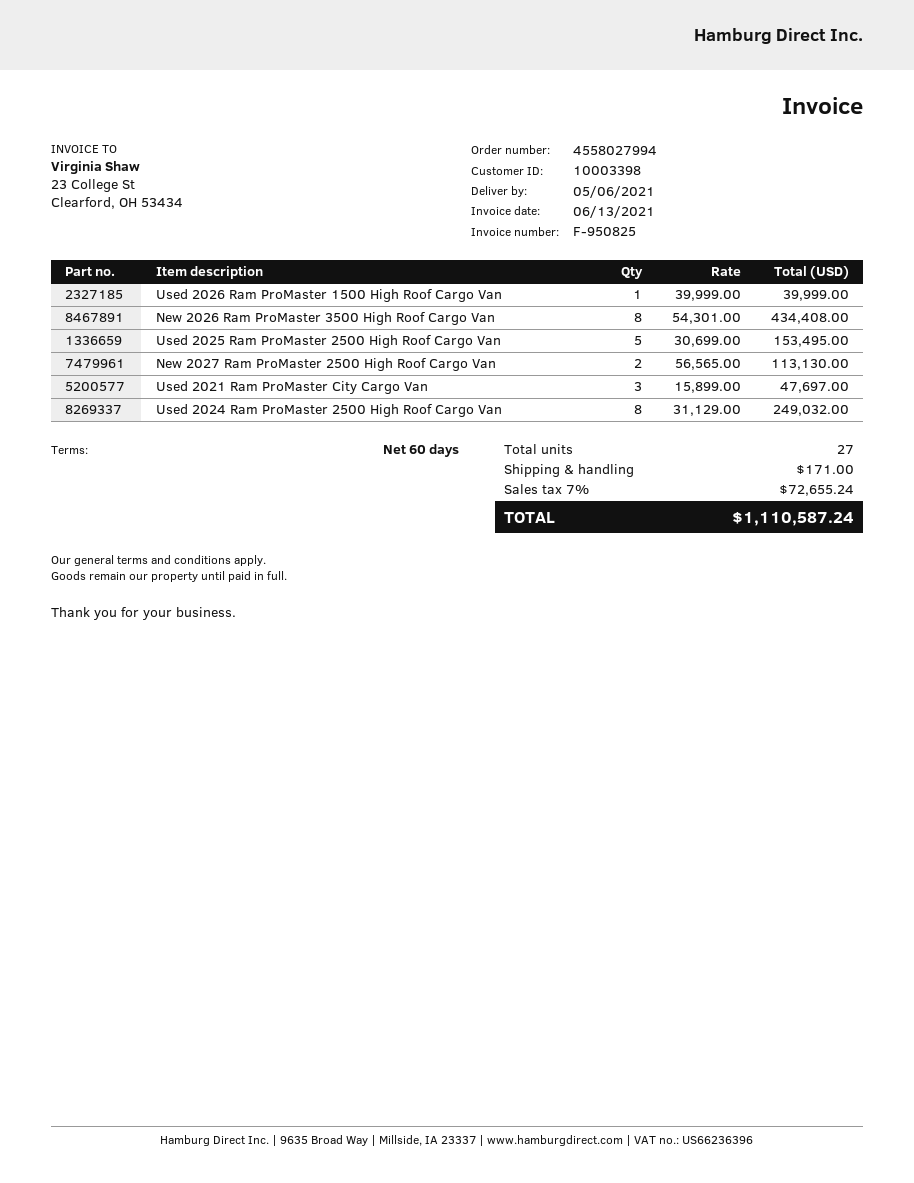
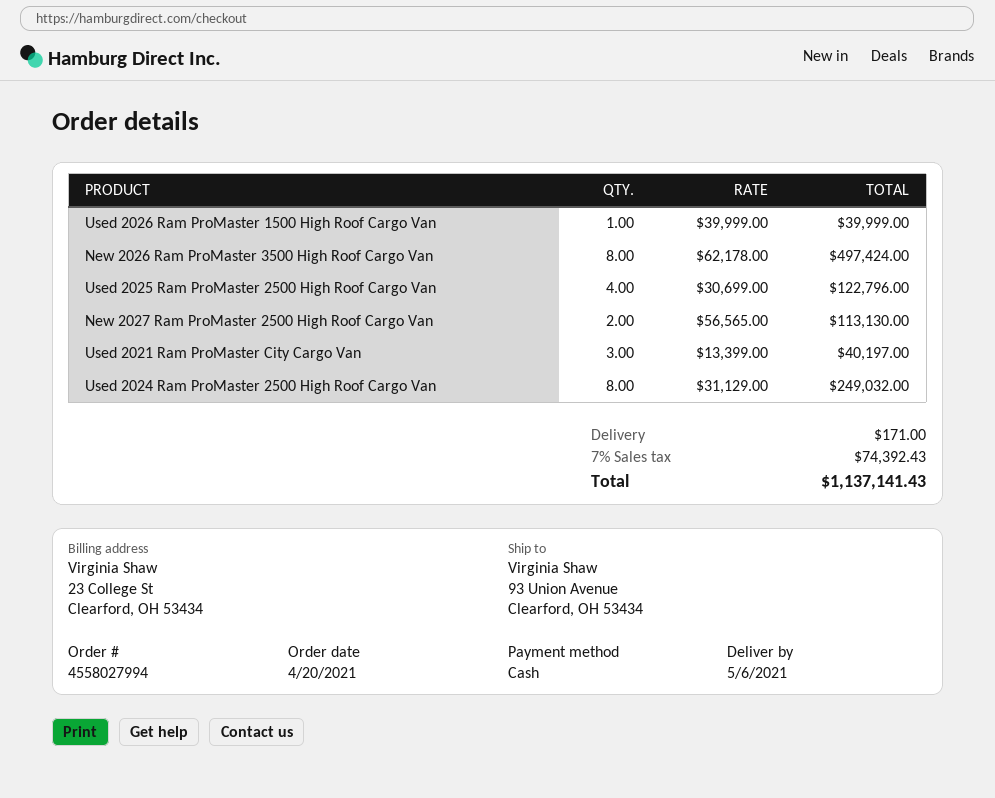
New 2026 Ram ProMaster 3500 High Roof Cargo Van: 8 x 54301.00 = 434408.00 -> 8 x 62178.00 = 497424.00
Used 2025 Ram ProMaster 2500 High Roof Cargo Van: 5 x 30699.00 = 153495.00 -> 4 x 30699.00 = 122796.00
Used 2021 Ram ProMaster City Cargo Van: 3 x 15899.00 = 47697.00 -> 3 x 13399.00 = 40197.00
tax: 7% = 72655.24 -> 7% = 74392.43
total: 1110587.24 -> 1137141.43

